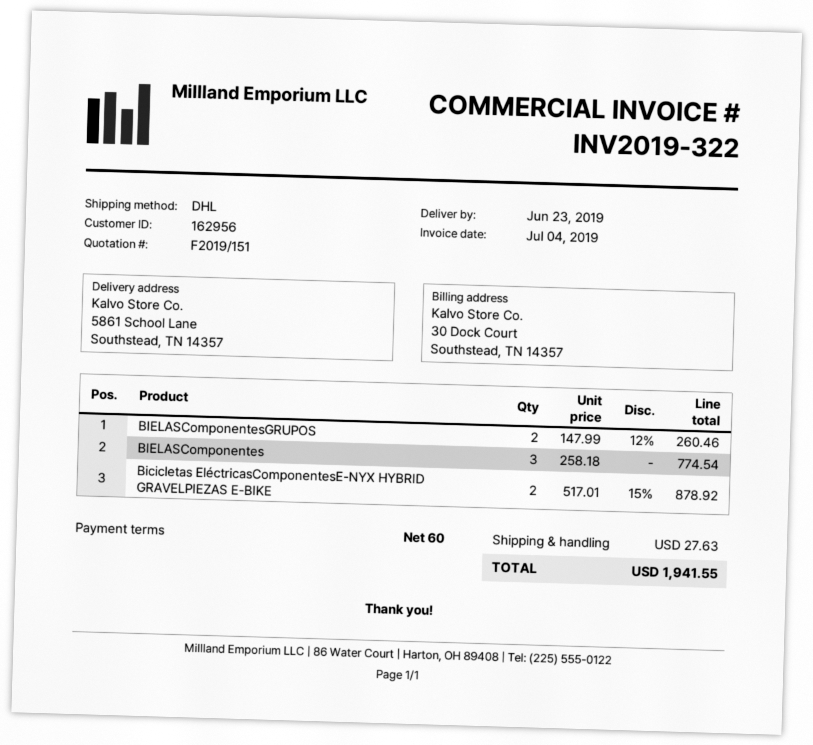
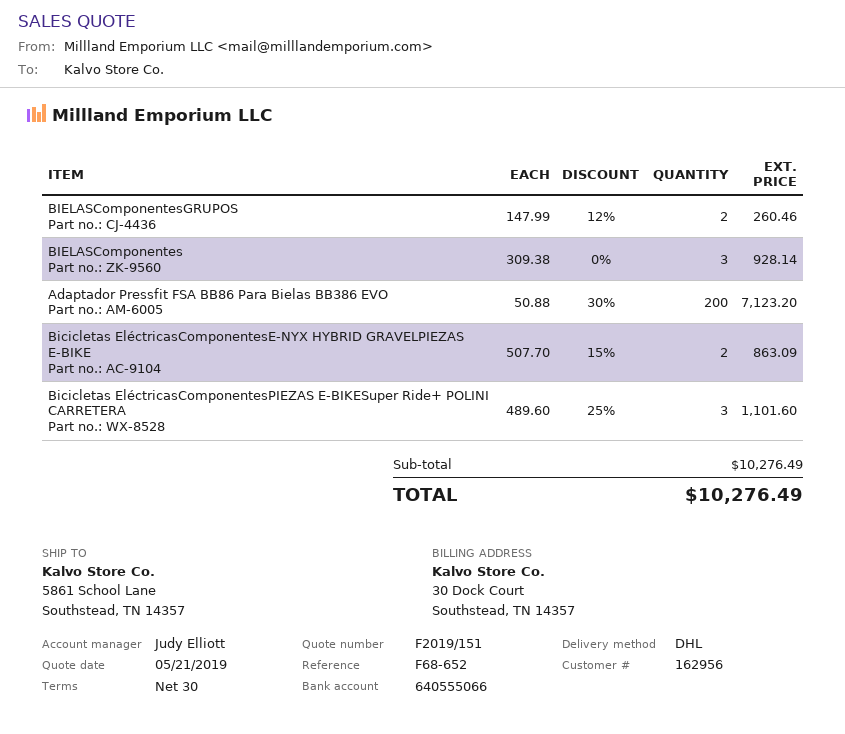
payment terms: 60 days -> 30 days
BIELASComponentes: 3 x 258.18 = 774.54 -> 3 x 309.38 = 928.14
Bicicletas EléctricasComponentesE-NYX HYBRID GRAVELPIEZAS E-BIKE: 2 x 517.01 - 15% = 878.92 -> 2 x 507.70 - 15% = 863.09
Adaptador Pressfit FSA BB86 Para Bielas BB386 EVO: none -> 200 x 50.88 - 30% = 7123.20
Bicicletas EléctricasComponentesPIEZAS E-BIKESuper Ride+ POLINI CARRETERA: none -> 3 x 489.60 - 25% = 1101.60
shipping: 27.63 -> none
total: 1941.55 -> 10276.49

